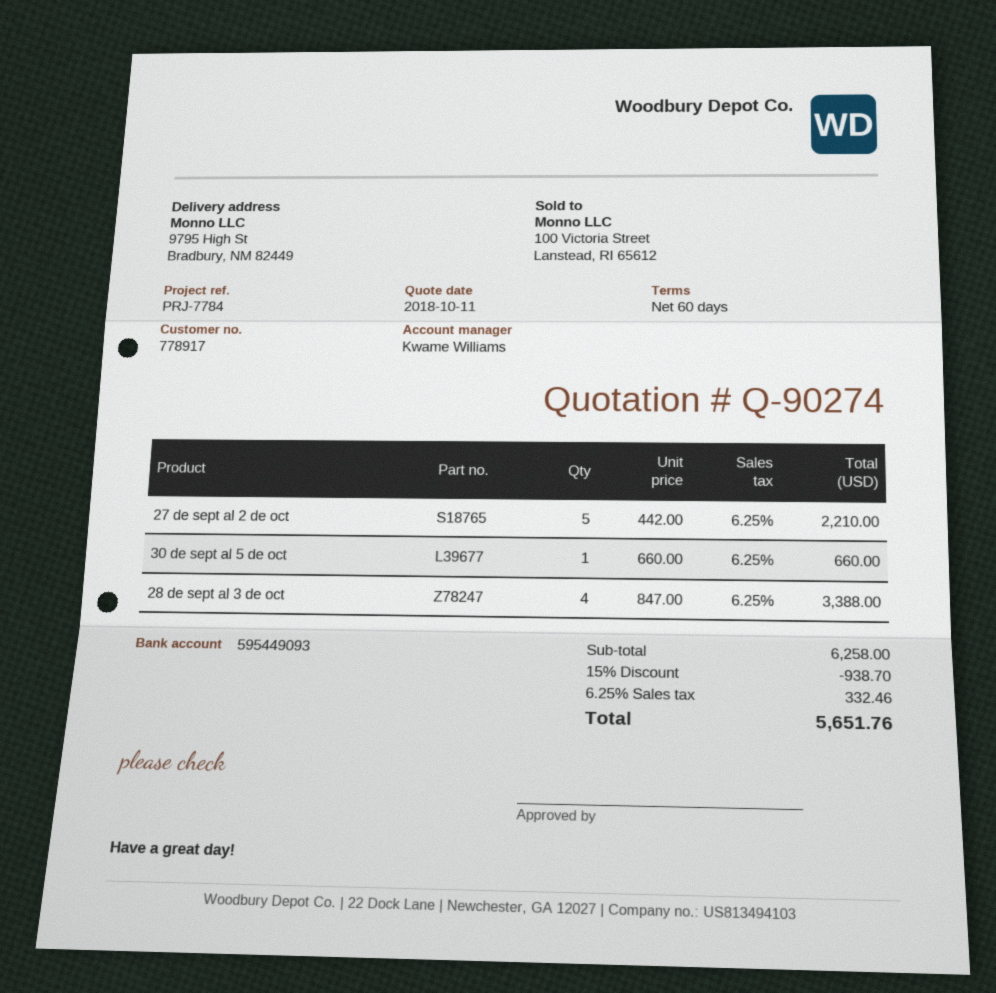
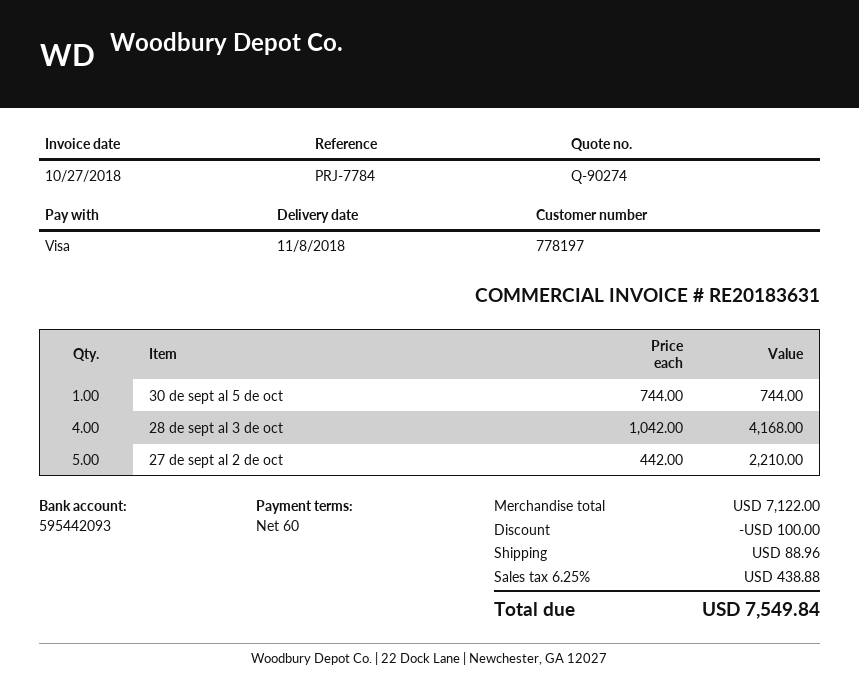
customer number: 778917 -> 778197
bank account: 595449093 -> 595442093
30 de sept al 5 de oct: 1 x 660.00 = 660.00 -> 1 x 744.00 = 744.00
28 de sept al 3 de oct: 4 x 847.00 = 3388.00 -> 4 x 1042.00 = 4168.00
subtotal: 6258.00 -> 7122.00
discount: 938.70 -> 100.00
shipping: none -> 88.96
tax: 6.25% = 332.46 -> 6.25% = 438.88
total: 5651.76 -> 7549.84

